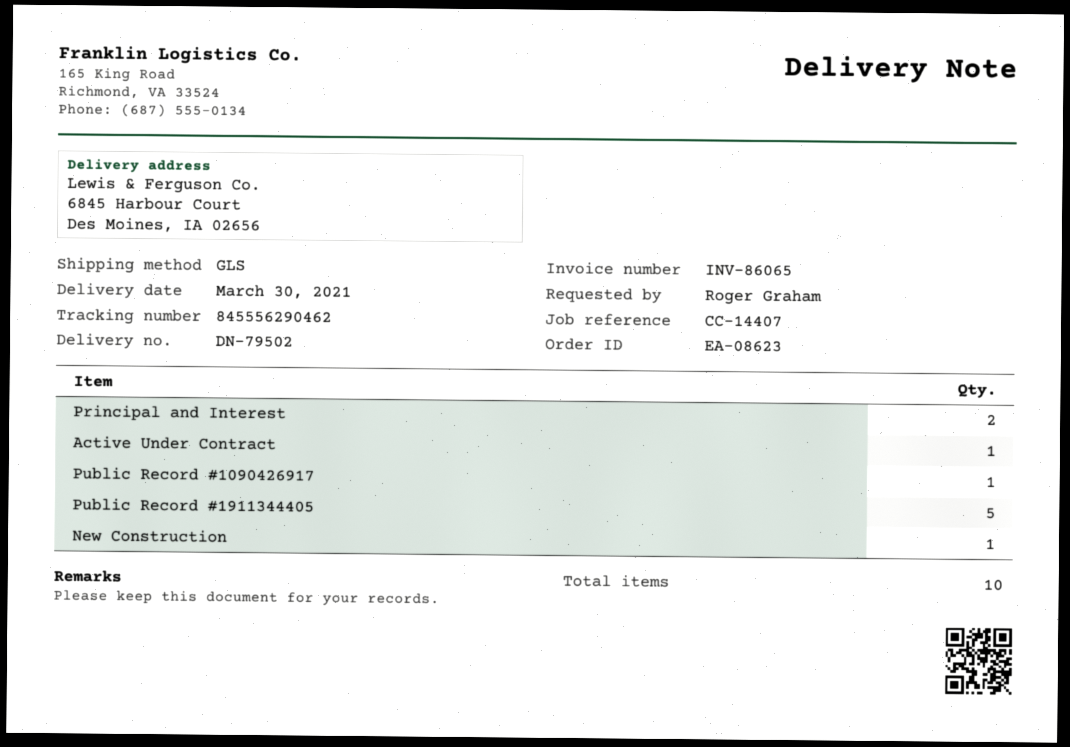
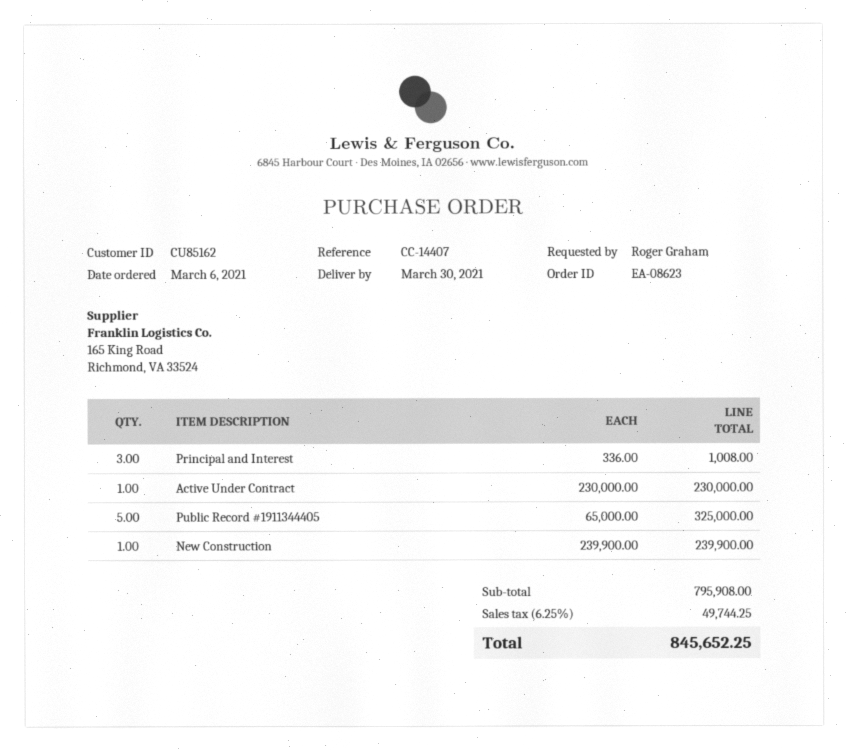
Principal and Interest: 2 -> 3
Public Record #1090426917: 1 -> none

